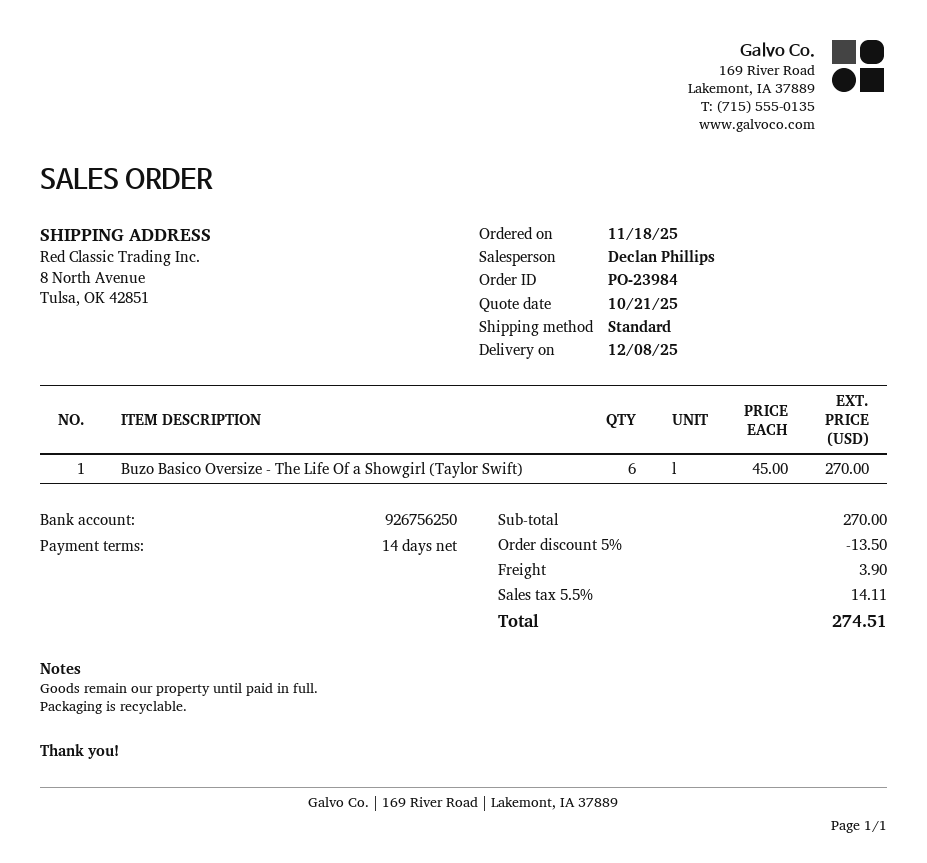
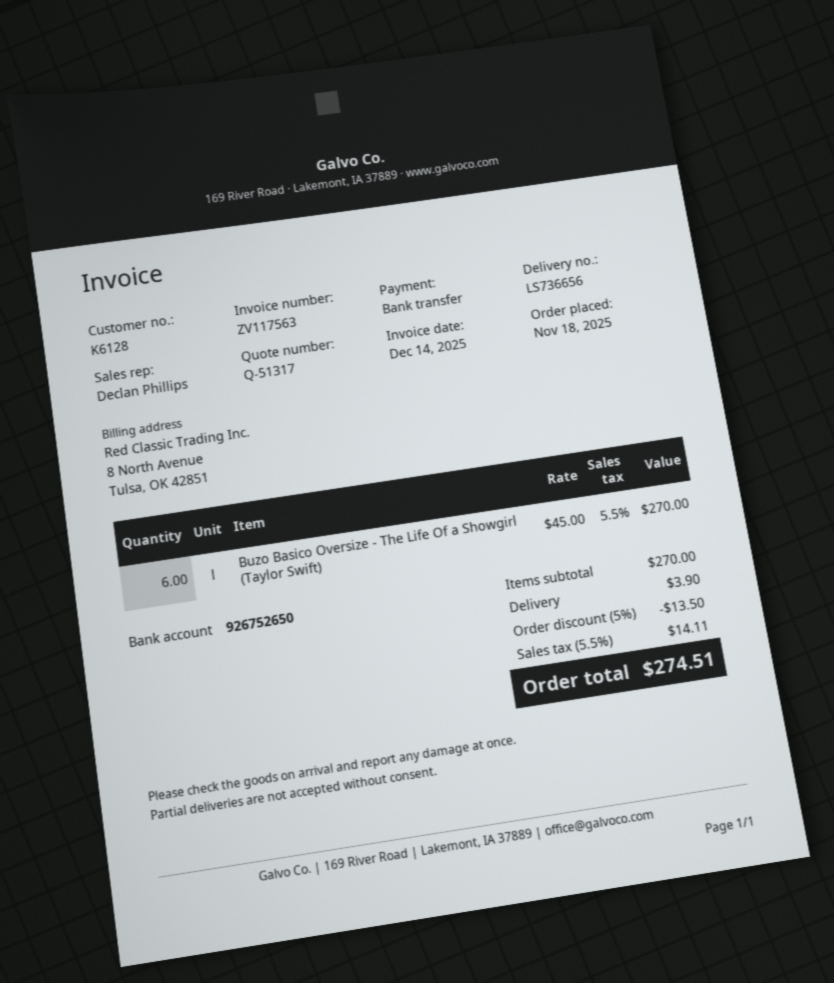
bank account: 926756250 -> 926752650

